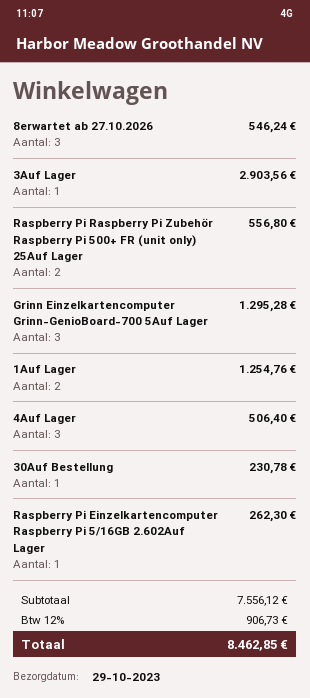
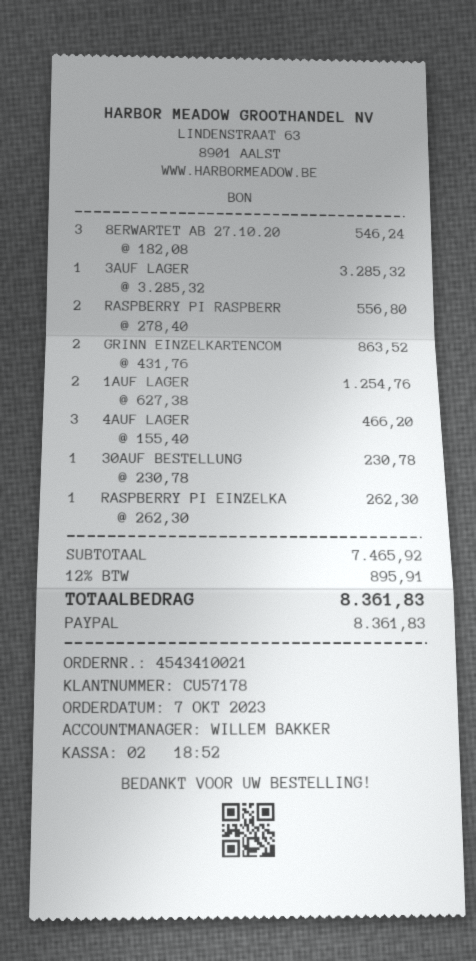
3Auf Lager: 1 for 2903.56 -> 1 for 3285.32
Grinn Einzelkartencomputer Grinn-GenioBoard-700 5Auf Lager: 3 for 1295.28 -> 2 for 863.52
4Auf Lager: 3 for 506.40 -> 3 for 466.20
subtotal: 7556.12 -> 7465.92
tax: 12% = 906.73 -> 12% = 895.91
total: 8462.85 -> 8361.83

